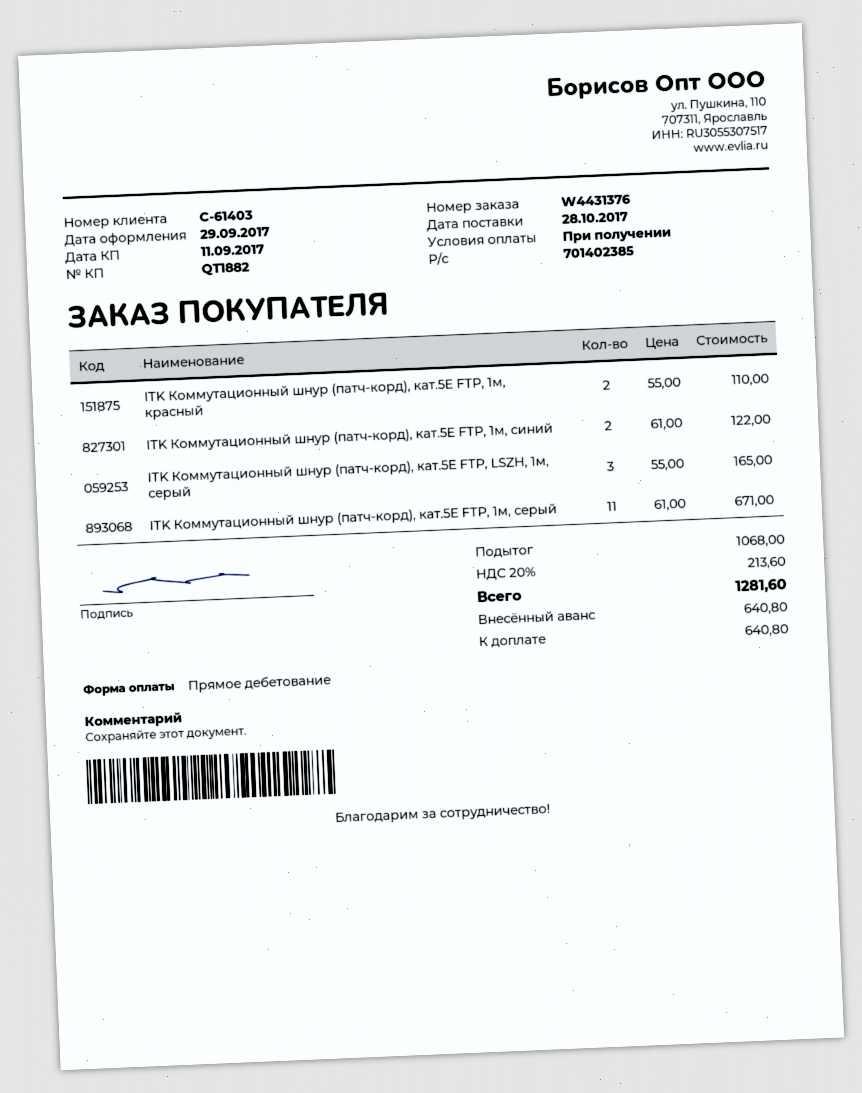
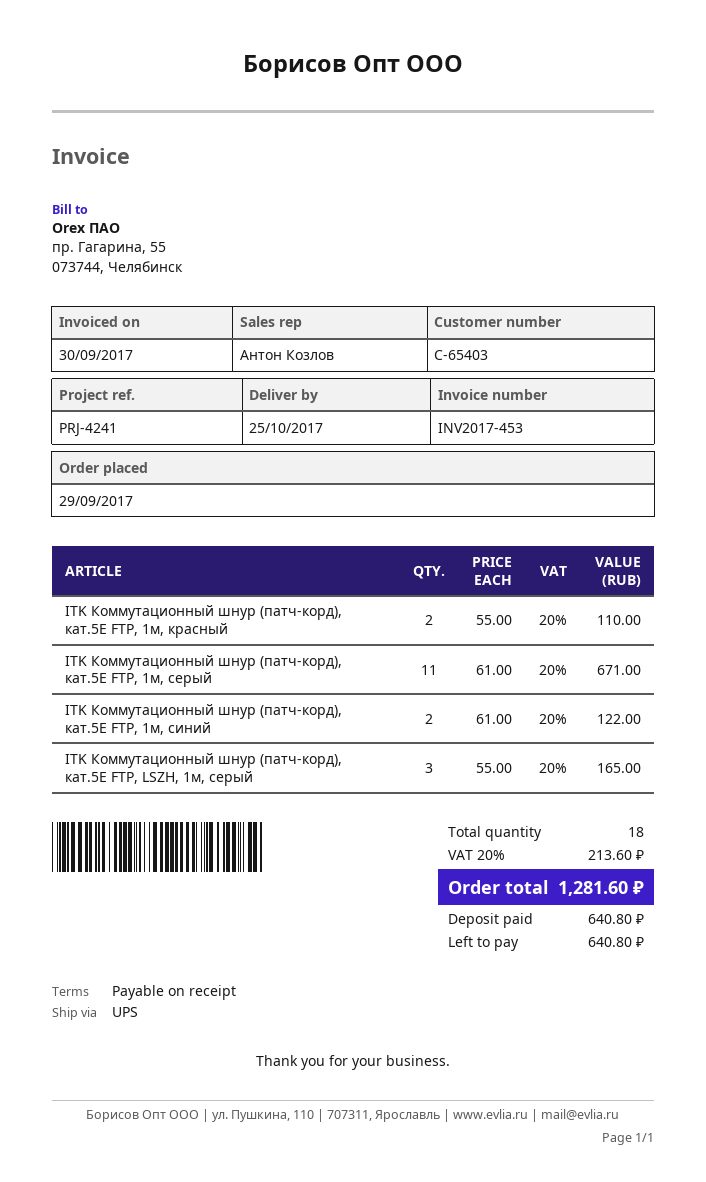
delivery date: 2017-10-28 -> 2017-10-25
customer number: C-61403 -> C-65403

